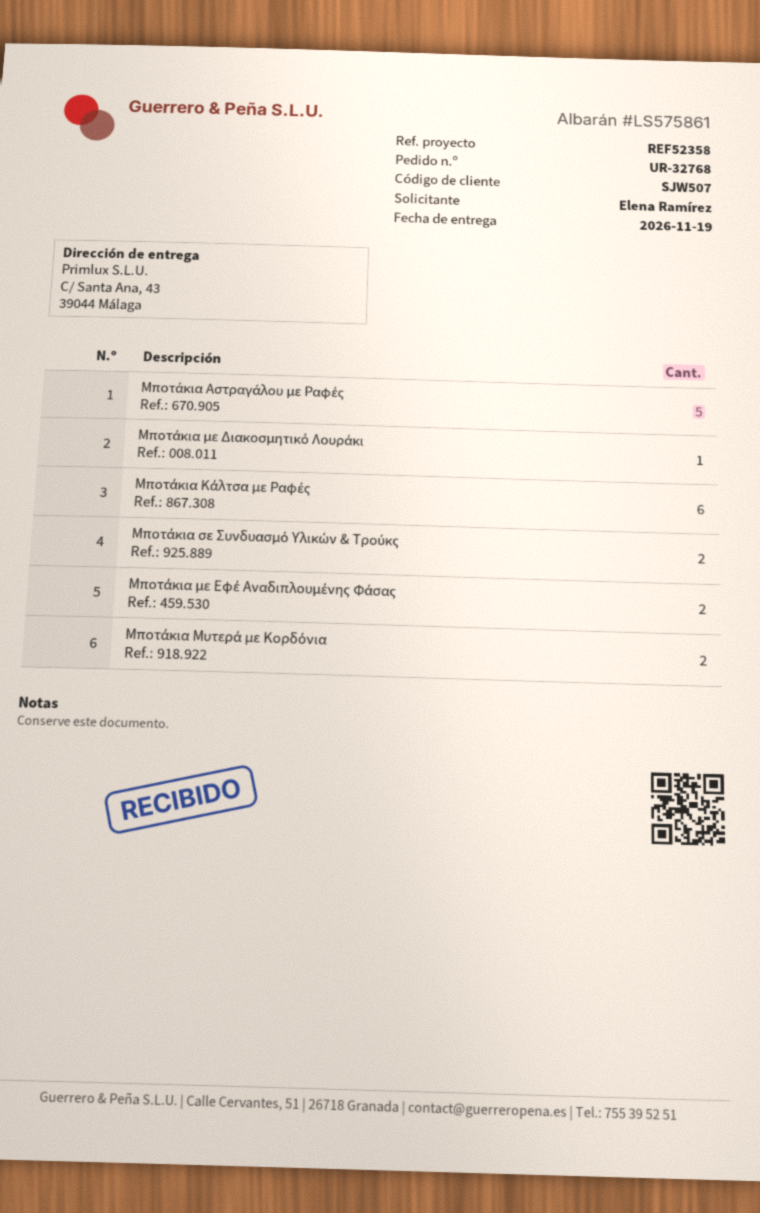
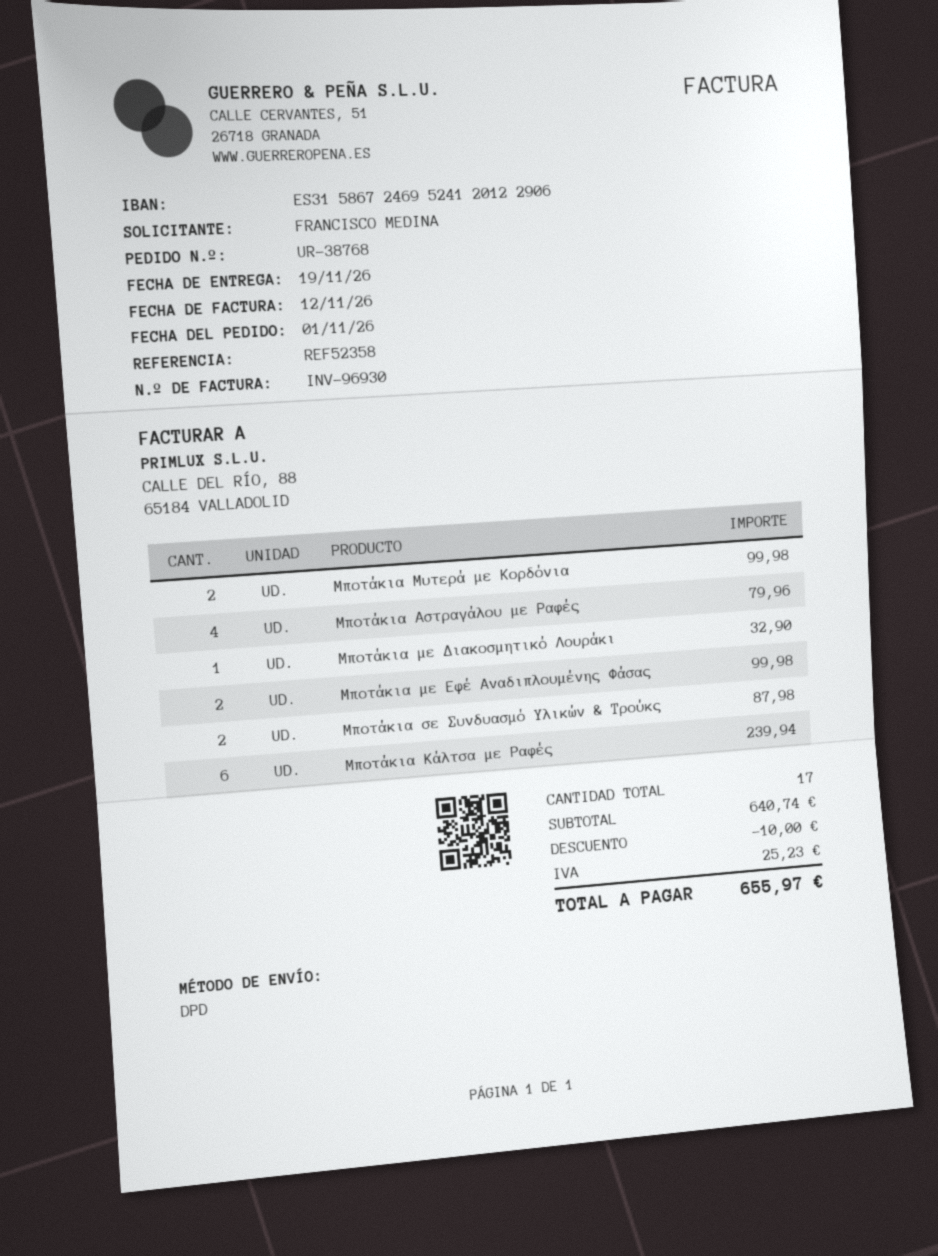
order number: UR-32768 -> UR-38768
ordered by: Elena Ramírez -> FRANCISCO MEDINA
Μποτάκια Αστραγάλου με Ραφές: 5 -> 4

